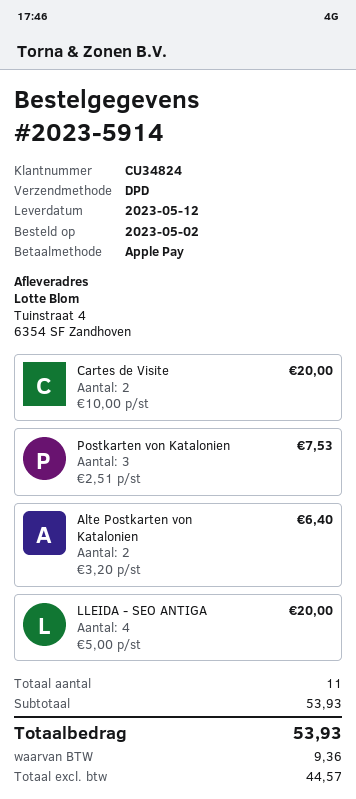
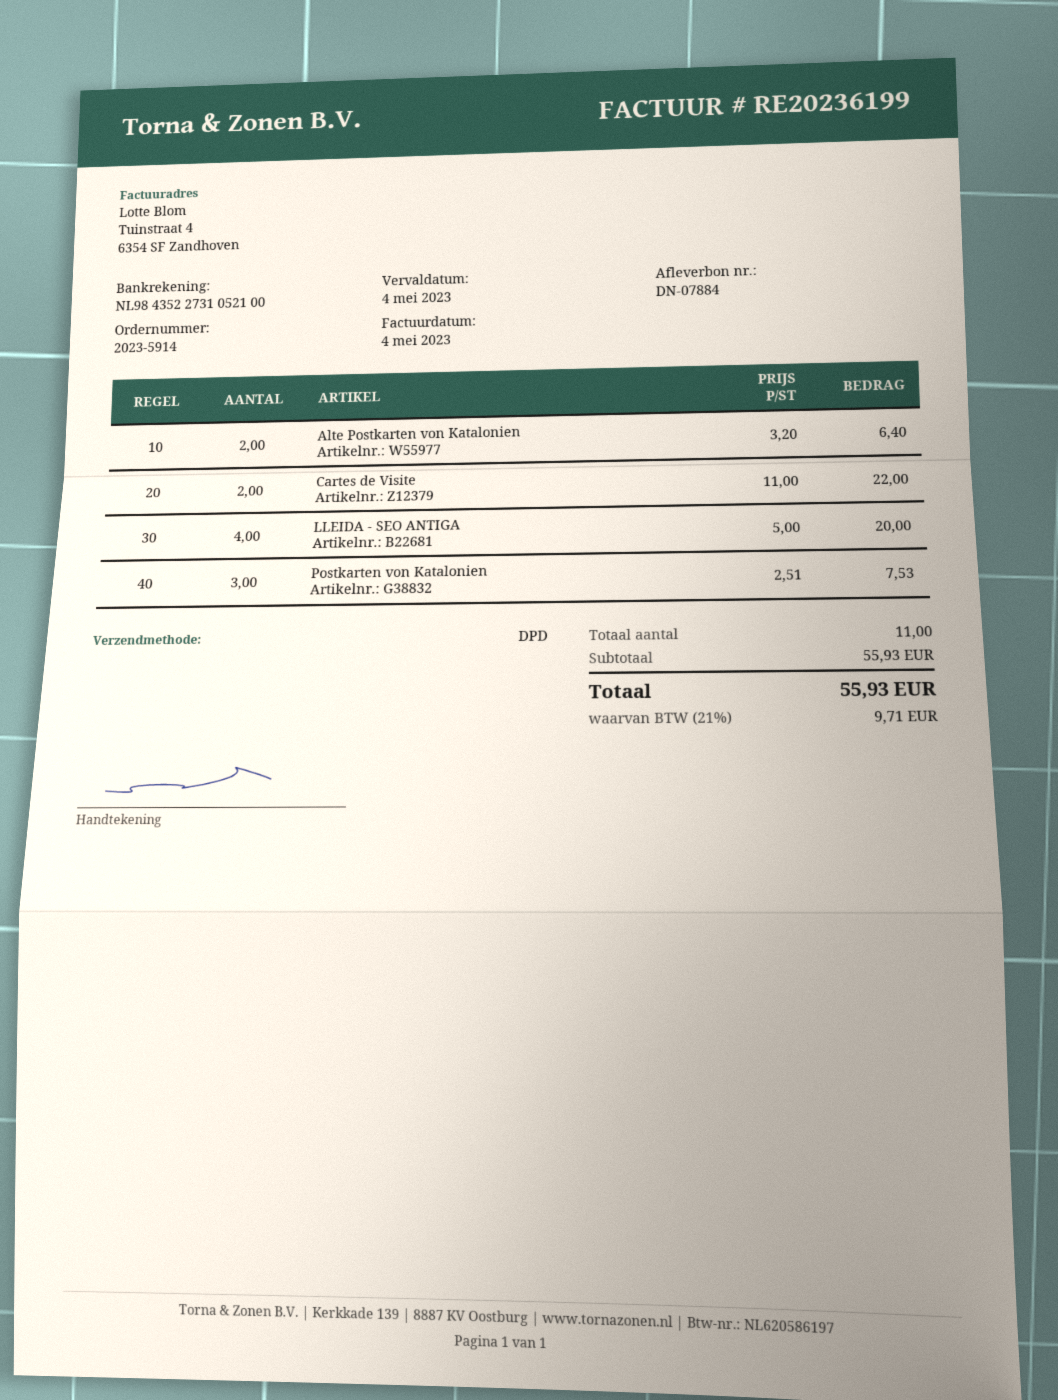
Cartes de Visite: 2 x 10.00 = 20.00 -> 2 x 11.00 = 22.00
subtotal: 53.93 -> 55.93
tax: 9.36 -> 9.71
total: 53.93 -> 55.93

